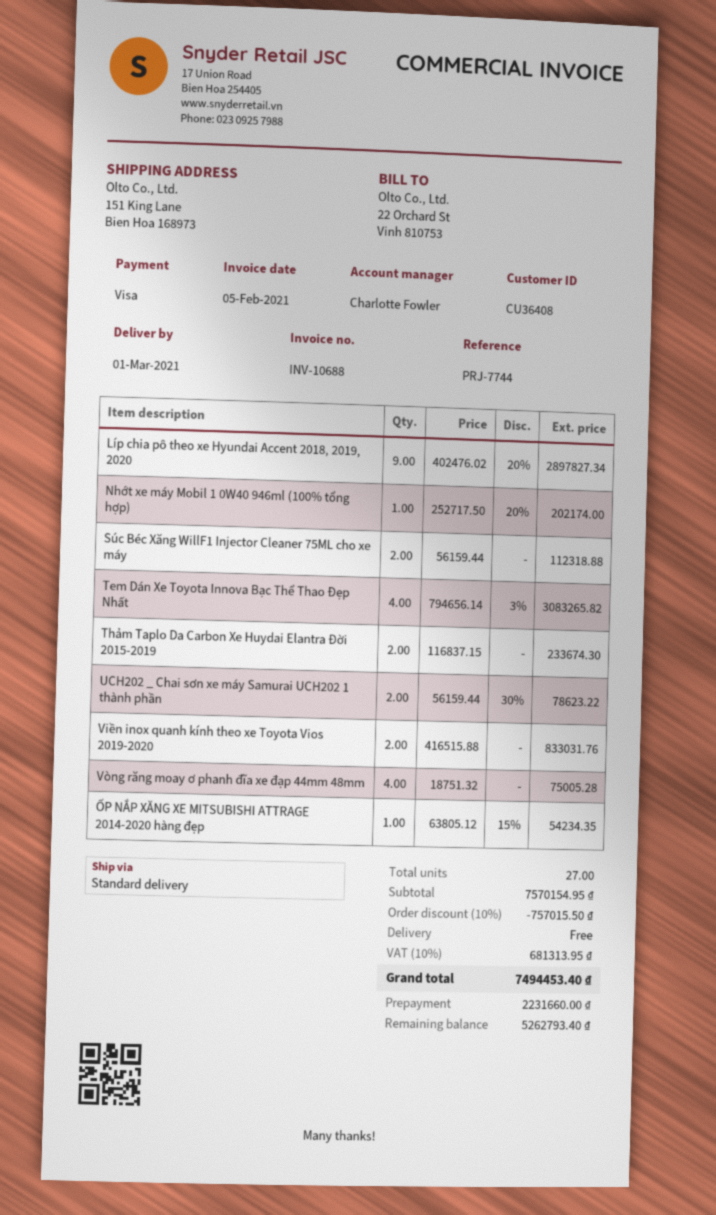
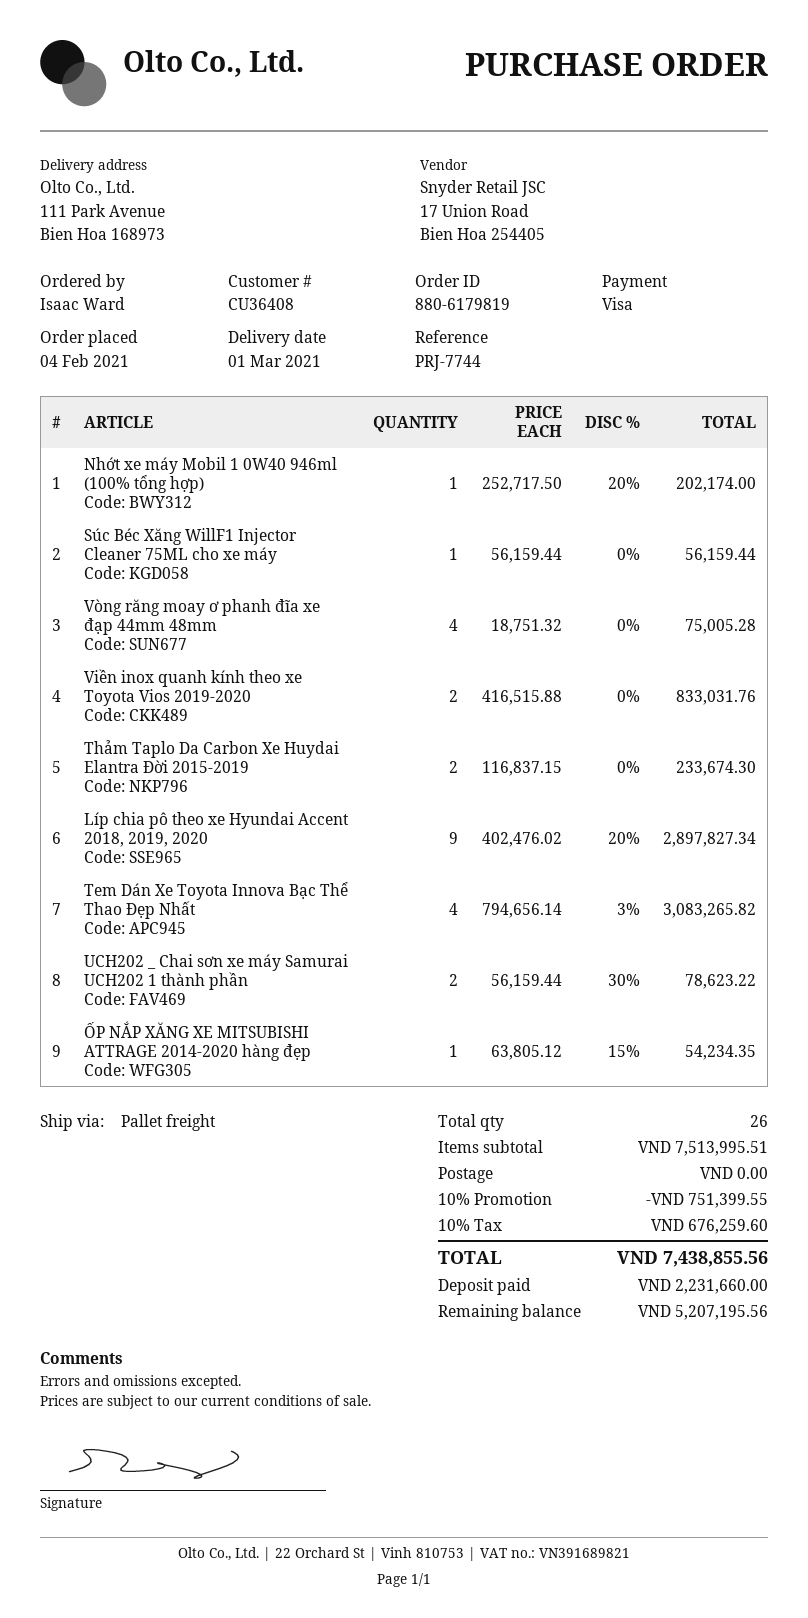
shipping method: standard -> pallet freight
ship to: 151 King Lane, Bien Hoa 168973 -> 111 Park Avenue, Bien Hoa 168973
Súc Béc Xăng WillF1 Injector Cleaner 75ML cho xe máy: 2 x 56159.44 = 112318.88 -> 1 x 56159.44 = 56159.44
total quantity: 27 -> 26
subtotal: 7570154.95 -> 7513995.51
discount: 10% = 757015.50 -> 10% = 751399.55
tax: 10% = 681313.95 -> 10% = 676259.60
total: 7494453.40 -> 7438855.56
balance: 5262793.40 -> 5207195.56

